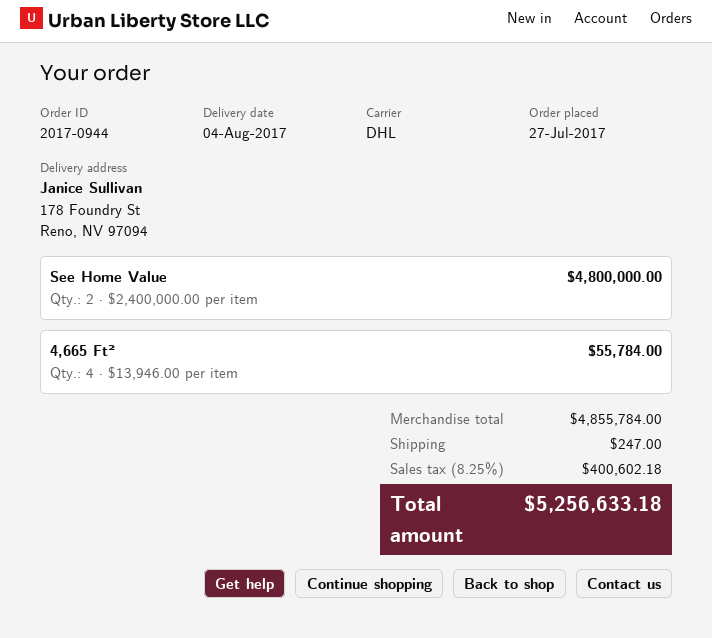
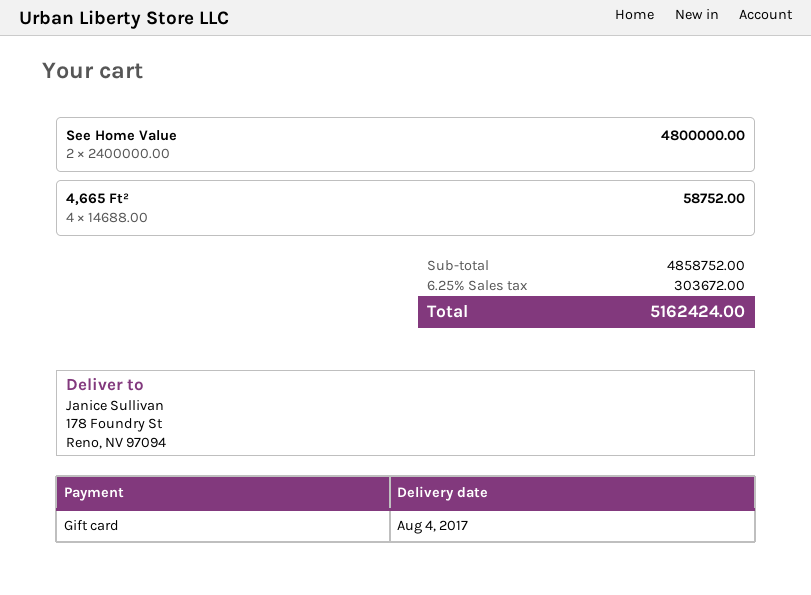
4,665 Ft²: 4 x 13946.00 = 55784.00 -> 4 x 14688.00 = 58752.00
subtotal: 4855784.00 -> 4858752.00
shipping: 247.00 -> none
tax: 8.25% = 400602.18 -> 6.25% = 303672.00
total: 5256633.18 -> 5162424.00

